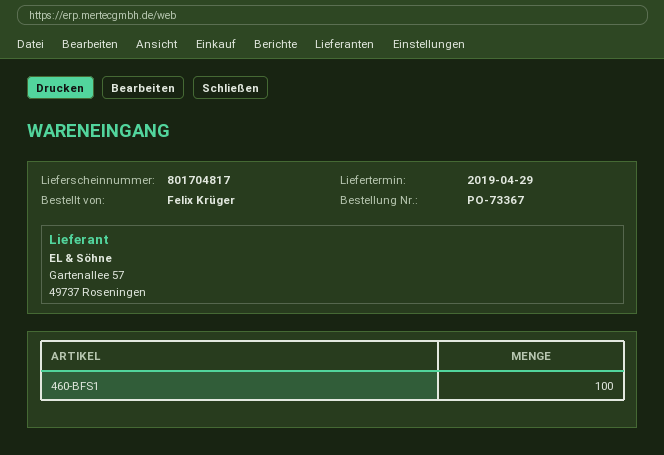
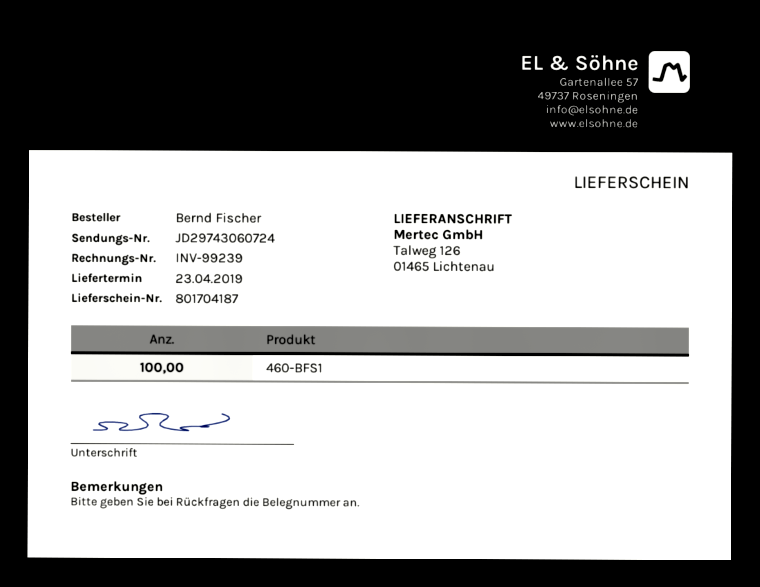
delivery note number: 801704817 -> 801704187
delivery date: 2019-04-29 -> 2019-04-23
ordered by: Felix Krüger -> Bernd Fischer

